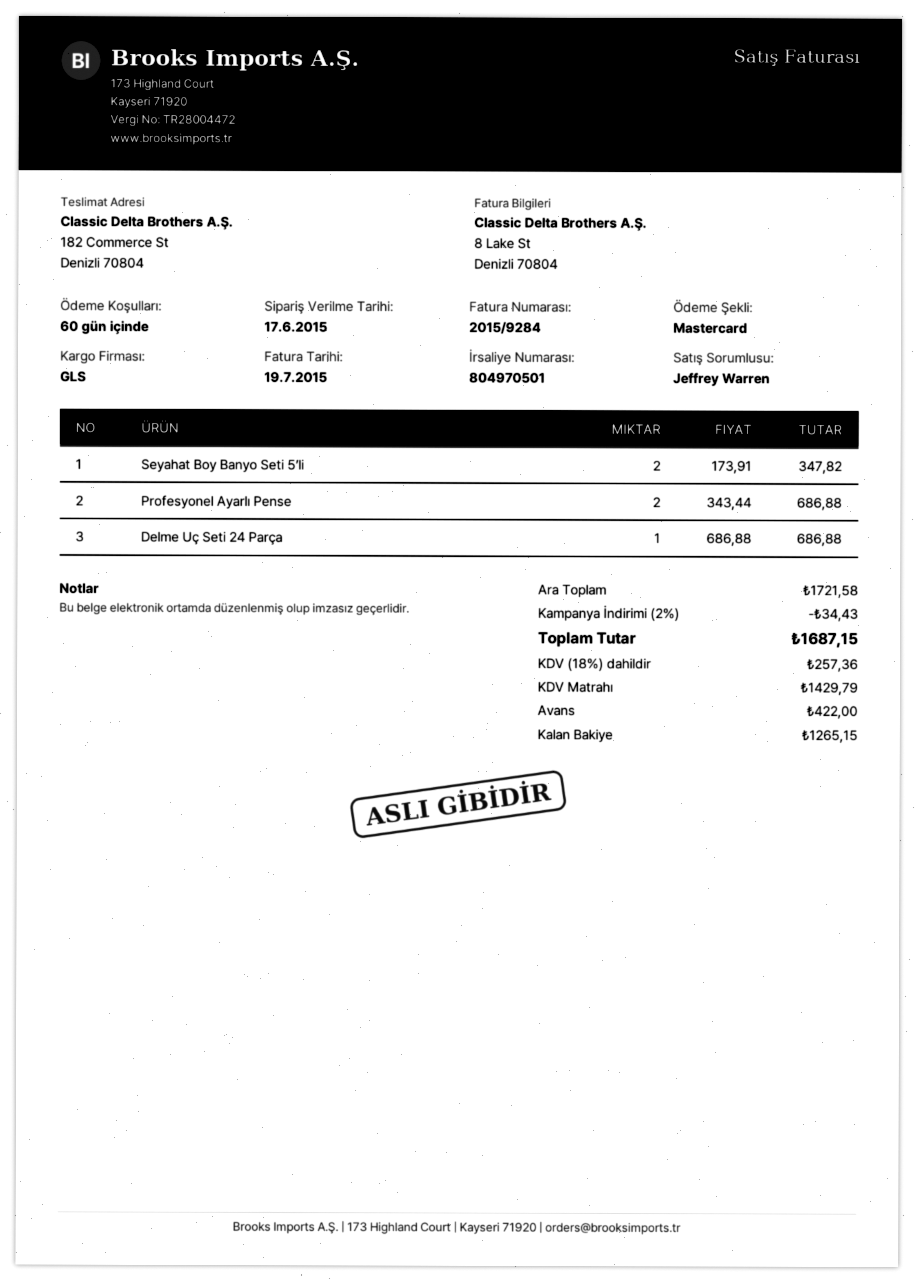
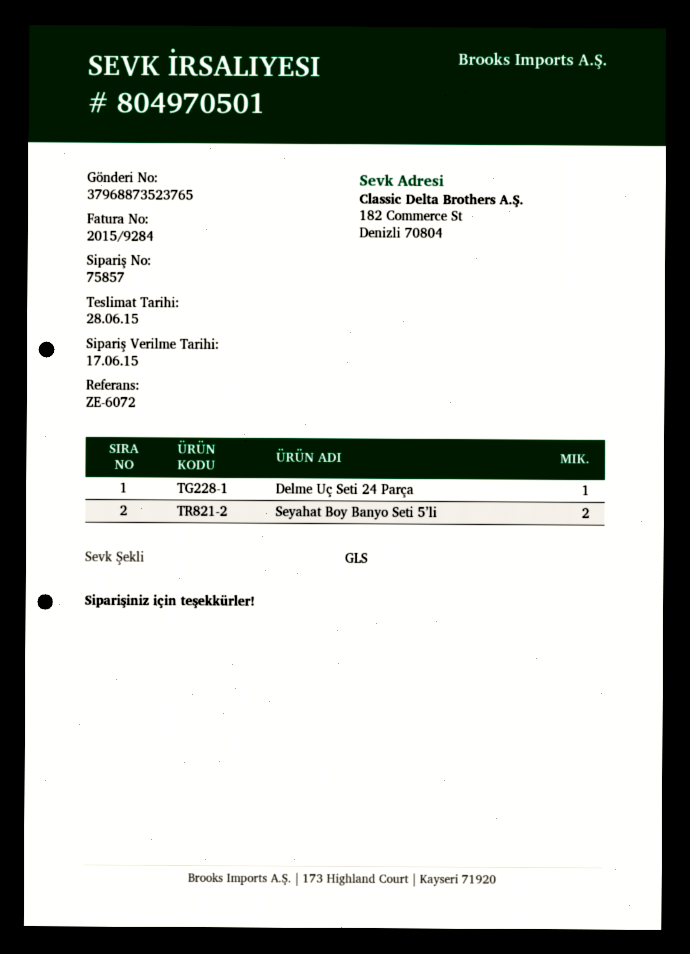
Profesyonel Ayarlı Pense: 2 -> none

